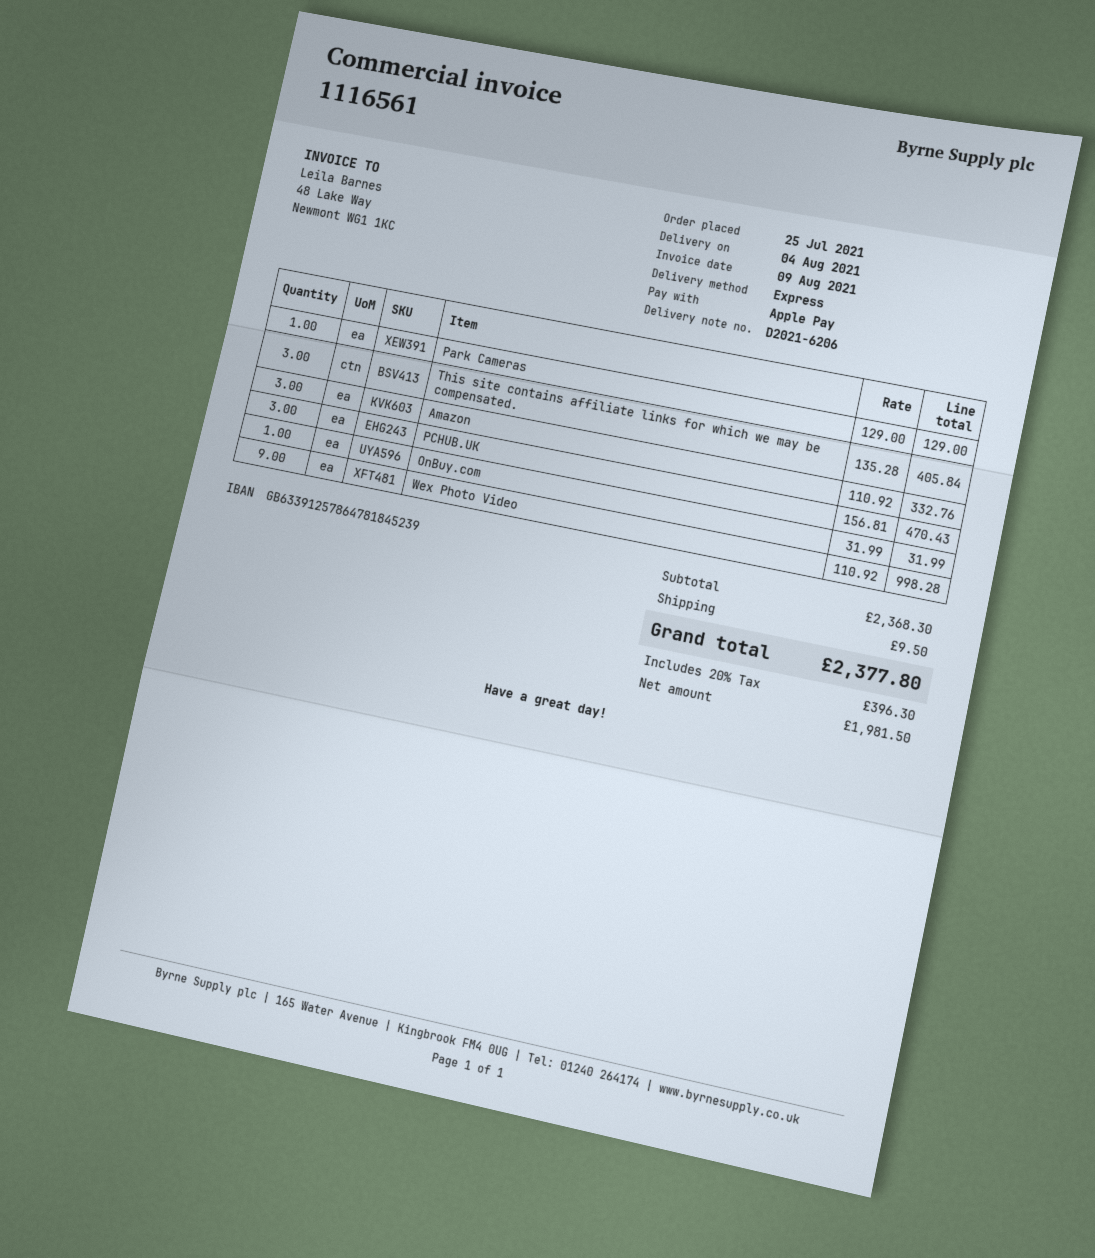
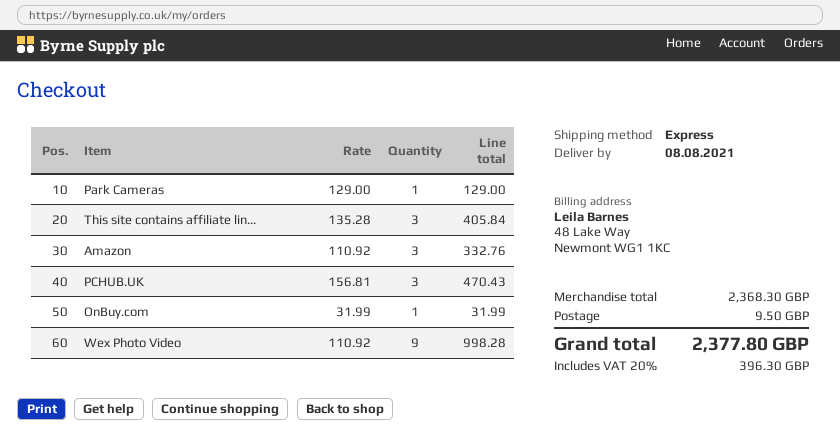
delivery date: 2021-08-04 -> 2021-08-08

